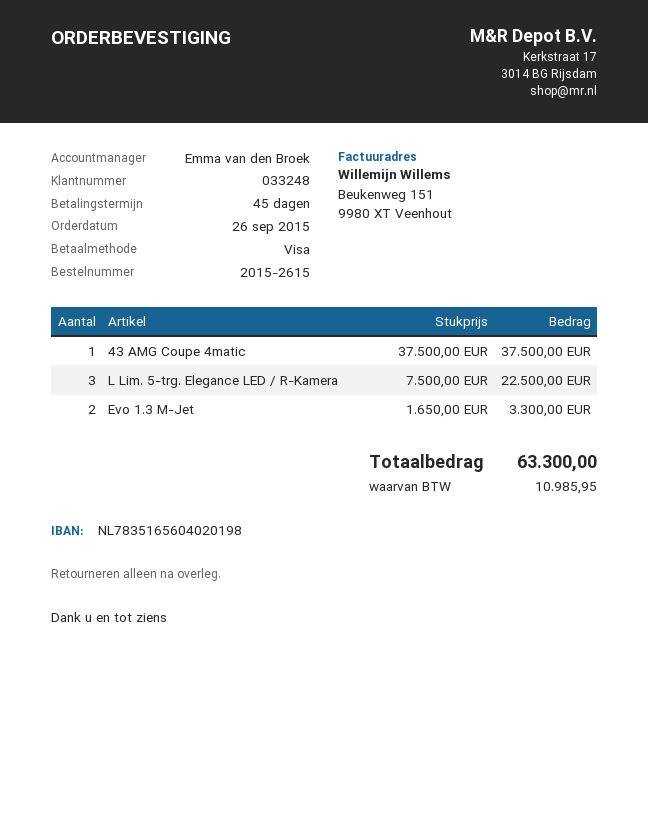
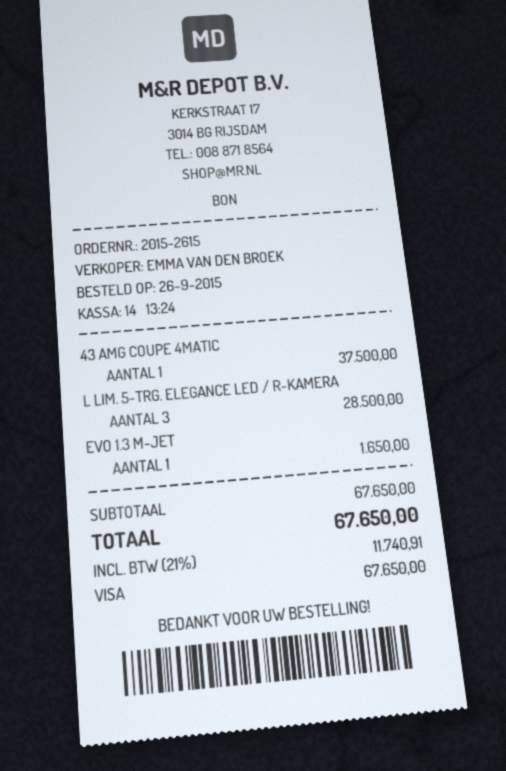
L Lim. 5-trg. Elegance LED / R-Kamera: 3 for 22500.00 -> 3 for 28500.00
Evo 1.3 M-Jet: 2 for 3300.00 -> 1 for 1650.00
tax: 10985.95 -> 11740.91
total: 63300.00 -> 67650.00

